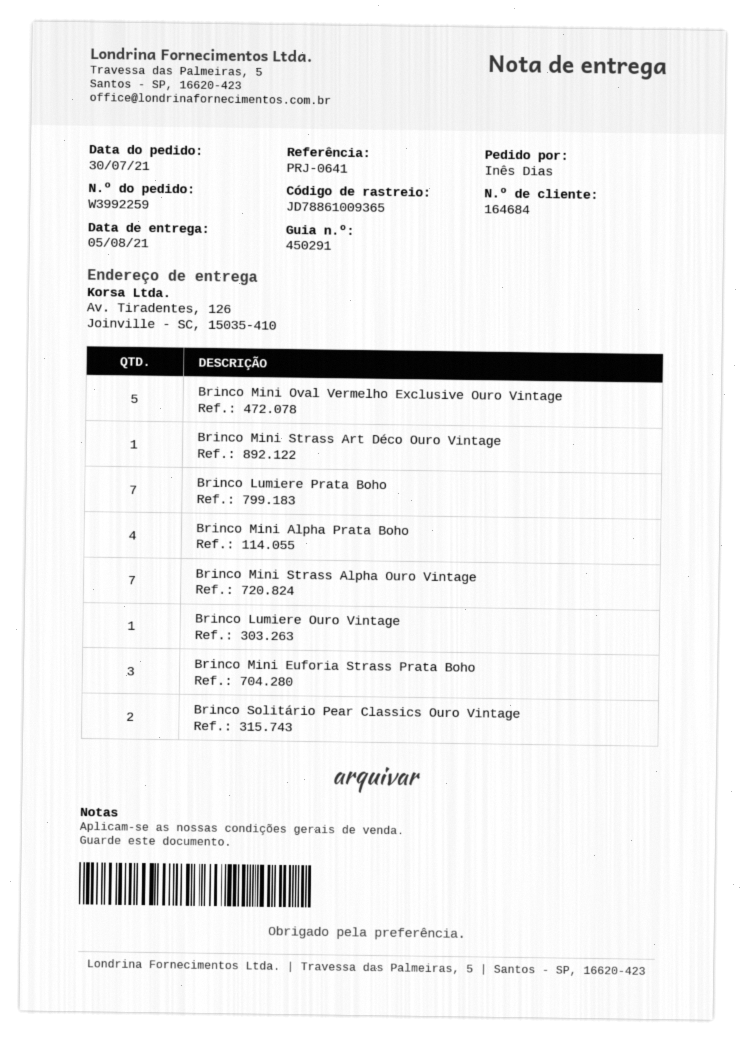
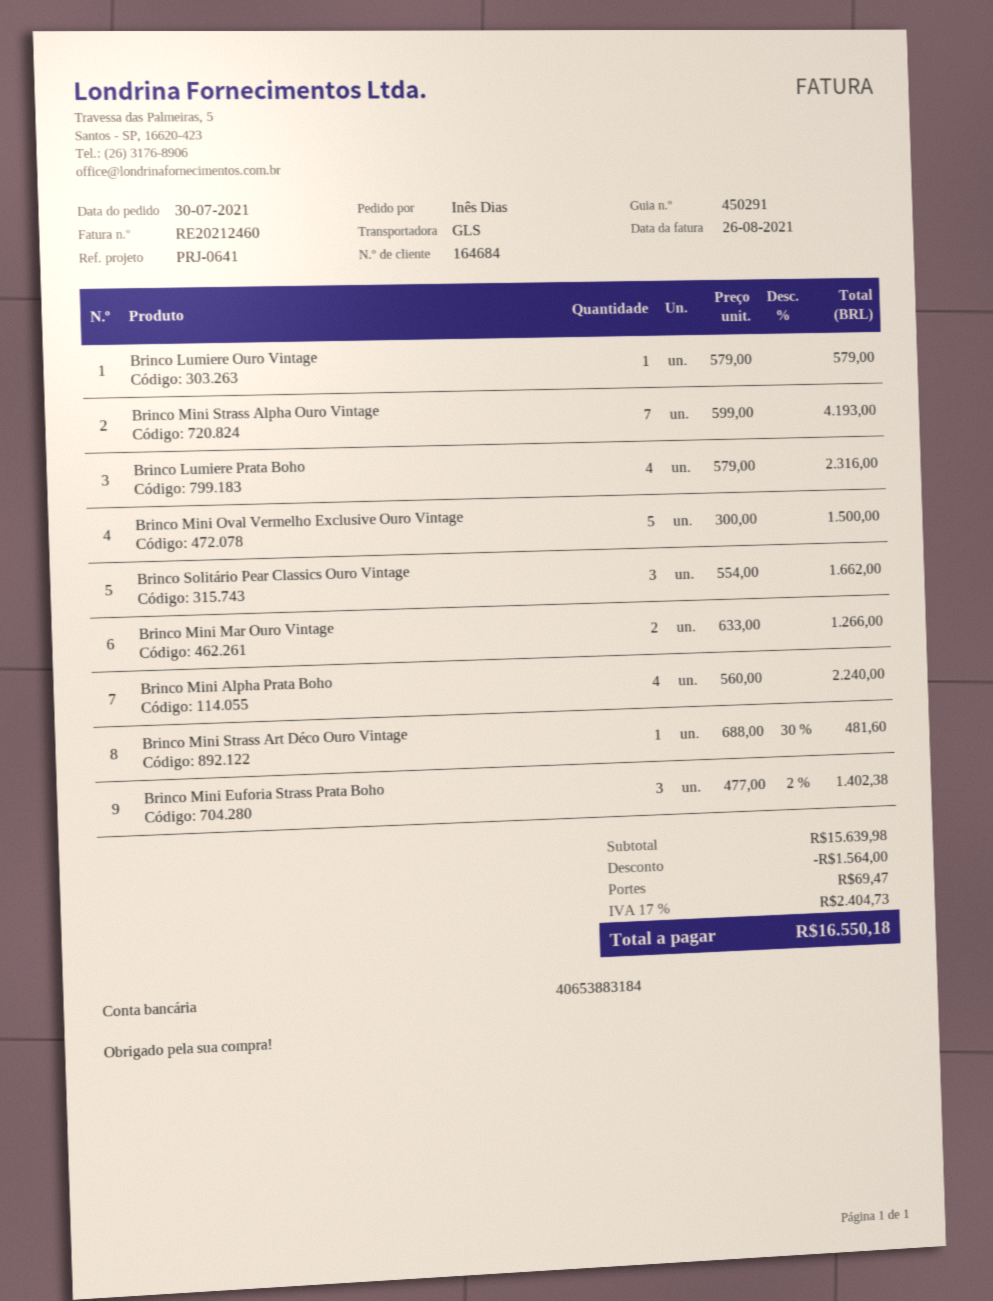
Brinco Lumiere Prata Boho: 7 -> 4
Brinco Solitário Pear Classics Ouro Vintage: 2 -> 3
Brinco Mini Mar Ouro Vintage: none -> 2

